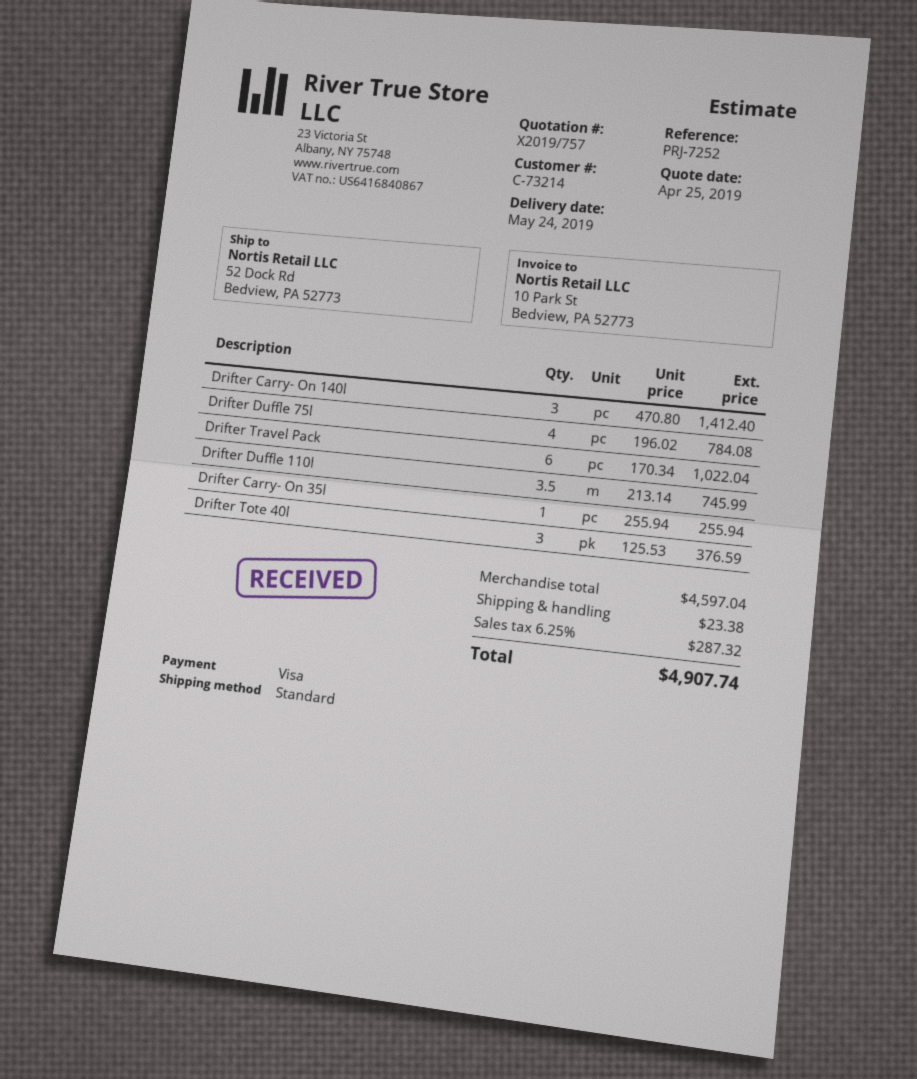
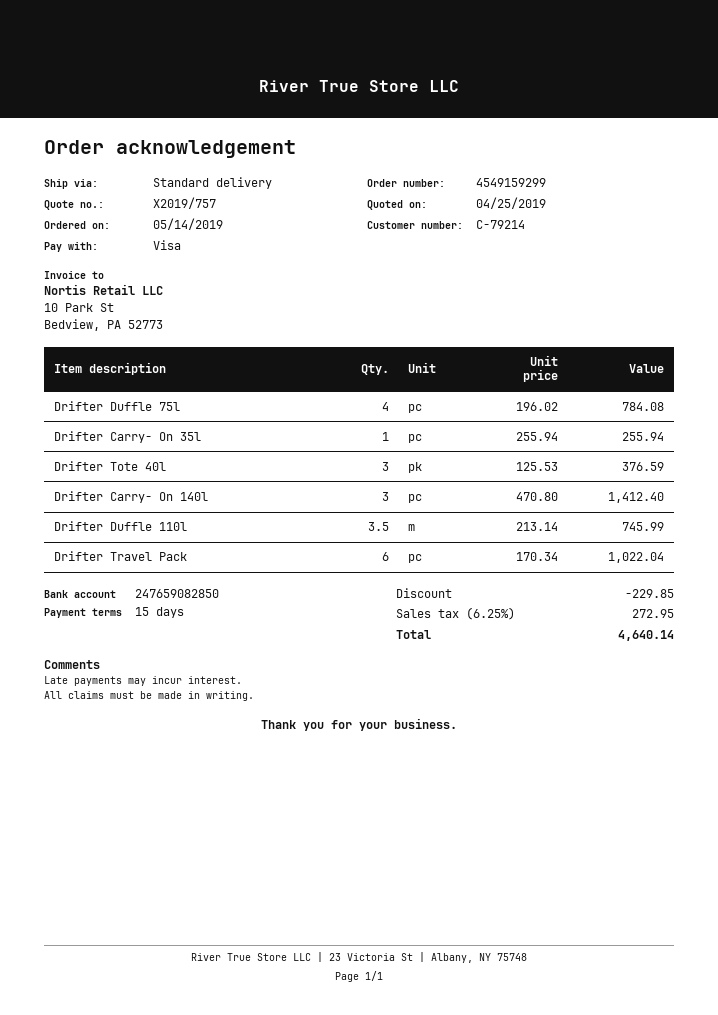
customer number: C-73214 -> C-79214
discount: none -> 229.85
shipping: 23.38 -> none
tax: 6.25% = 287.32 -> 6.25% = 272.95
total: 4907.74 -> 4640.14

